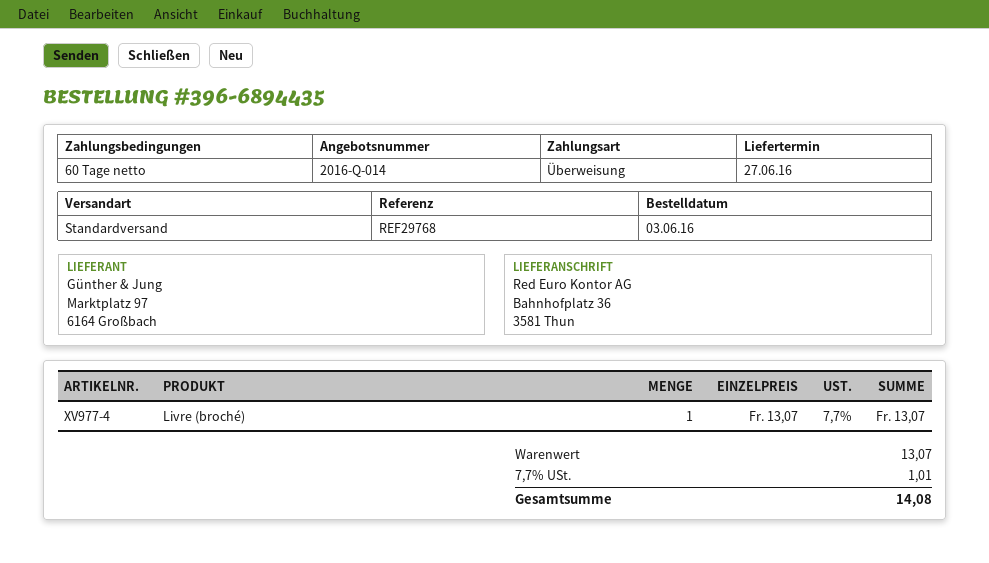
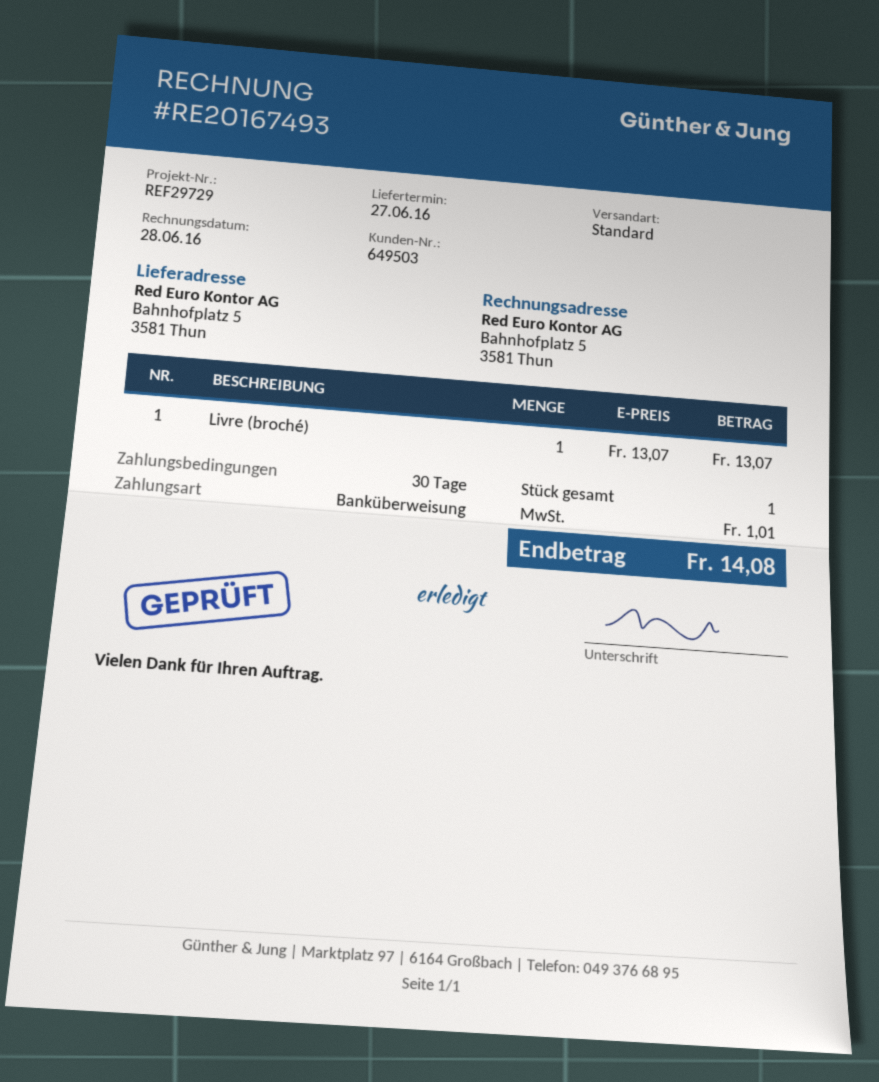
payment terms: 60 days -> 30 days
reference: REF29768 -> REF29729
ship to: Bahnhofplatz 36, 3581 Thun -> Bahnhofplatz 5, 3581 Thun

